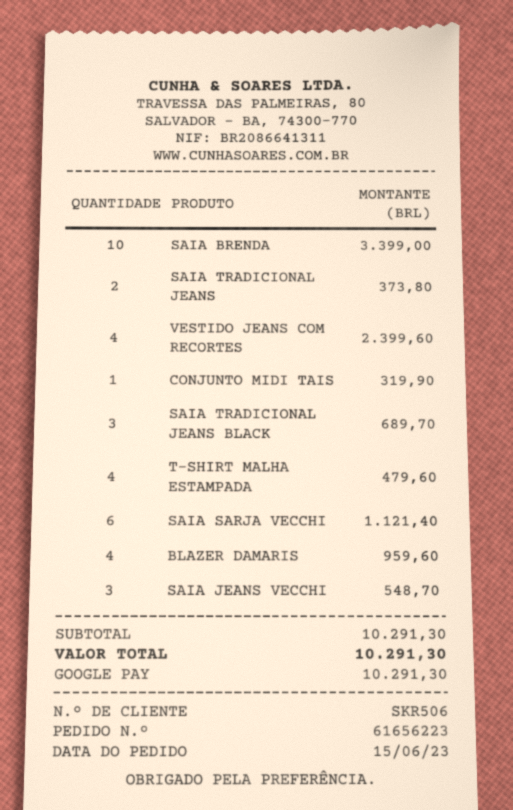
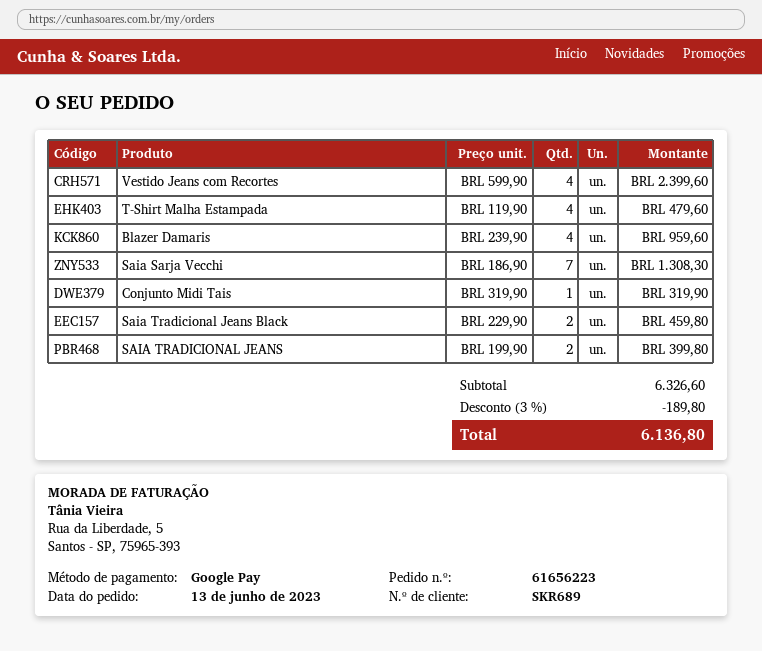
order date: 2023-06-15 -> 2023-06-13
customer number: SKR506 -> SKR689
SAIA BRENDA: 10 for 3399.00 -> none
SAIA TRADICIONAL JEANS: 2 for 373.80 -> 2 for 399.80
SAIA TRADICIONAL JEANS BLACK: 3 for 689.70 -> 2 for 459.80
SAIA SARJA VECCHI: 6 for 1121.40 -> 7 for 1308.30
SAIA JEANS VECCHI: 3 for 548.70 -> none
subtotal: 10291.30 -> 6326.60
discount: none -> 3% = 189.80
total: 10291.30 -> 6136.80

